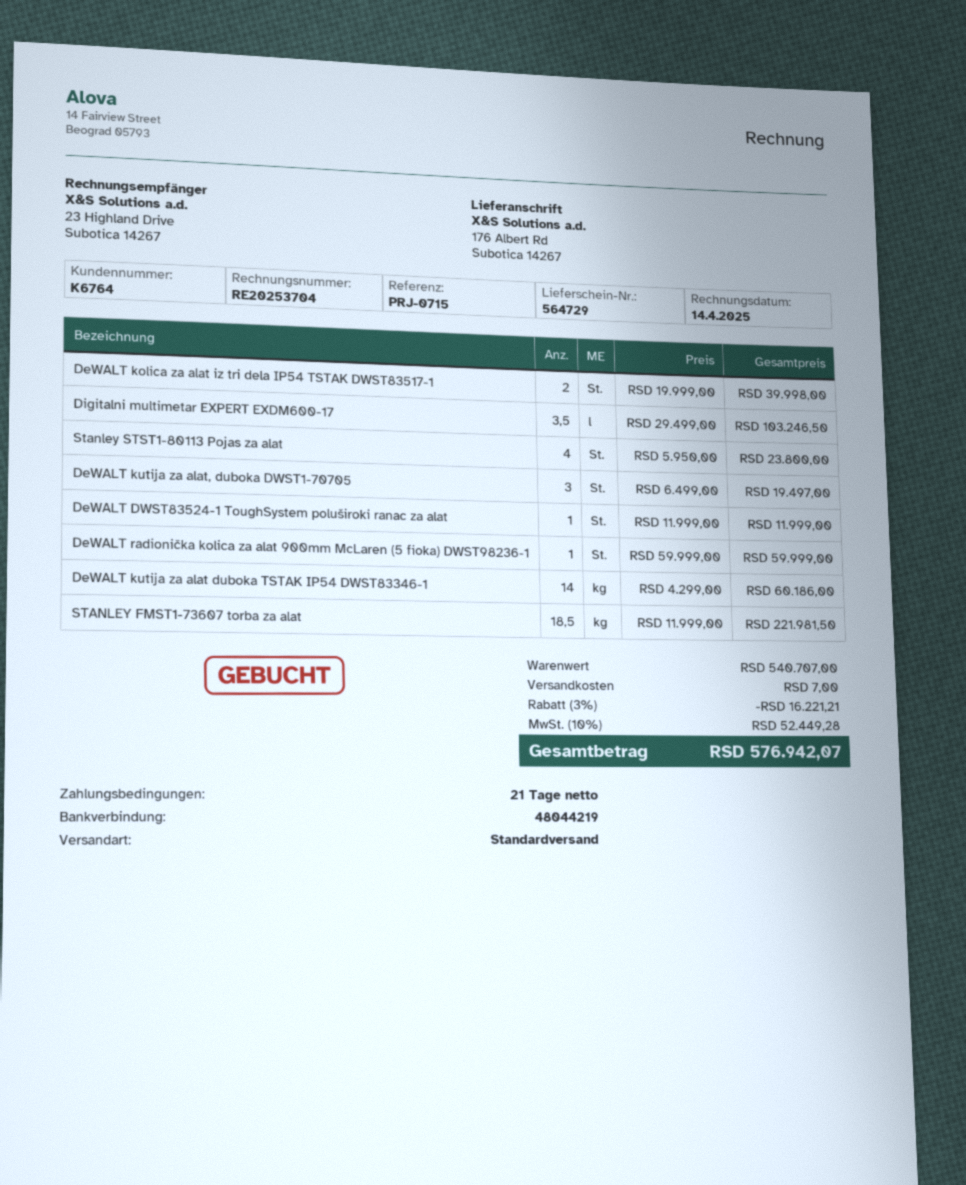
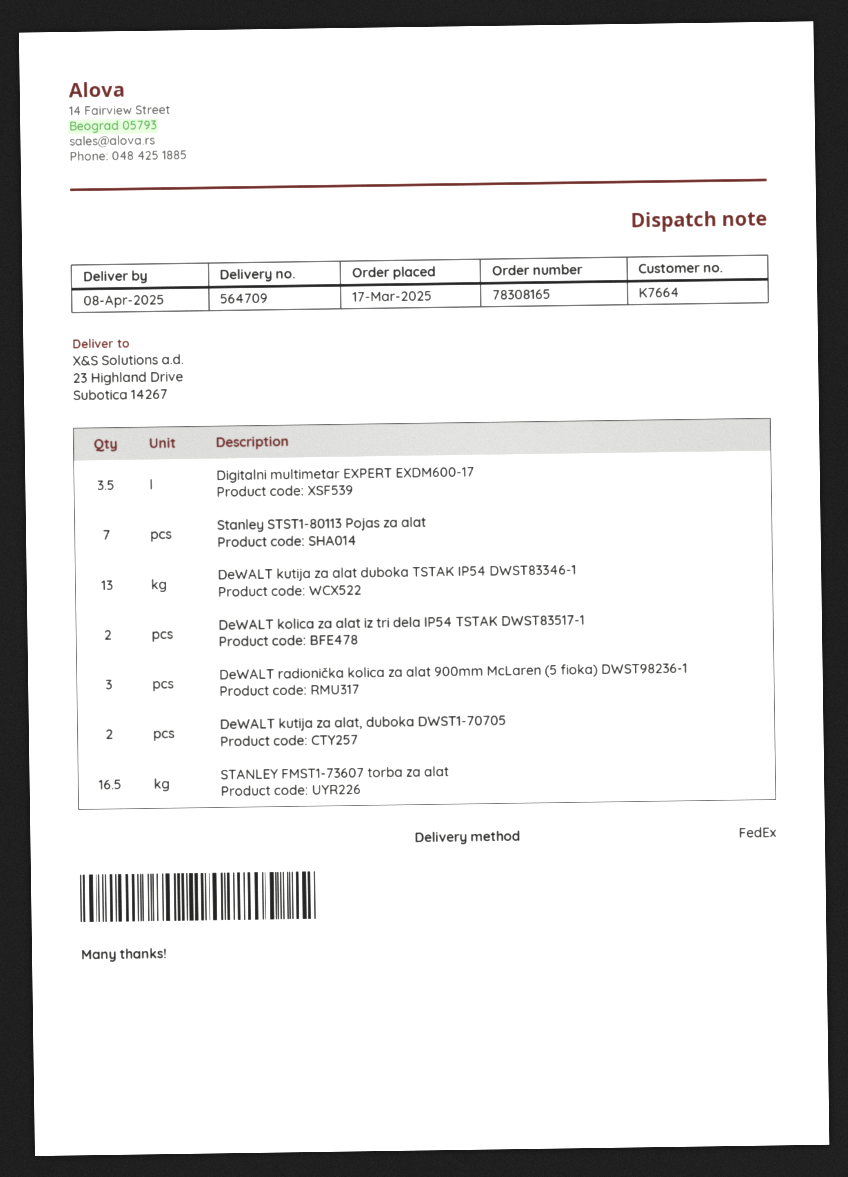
delivery note number: 564729 -> 564709
customer number: K6764 -> K7664
shipping method: standard -> FedEx
ship to: 176 Albert Rd, Subotica 14267 -> 23 Highland Drive, Subotica 14267
Stanley STST1-80113 Pojas za alat: 4 -> 7
DeWALT kutija za alat, duboka DWST1-70705: 3 -> 2
DeWALT DWST83524-1 ToughSystem poluširoki ranac za alat: 1 -> none
DeWALT radionička kolica za alat 900mm McLaren (5 fioka) DWST98236-1: 1 -> 3
DeWALT kutija za alat duboka TSTAK IP54 DWST83346-1: 14 -> 13
STANLEY FMST1-73607 torba za alat: 18.5 -> 16.5

